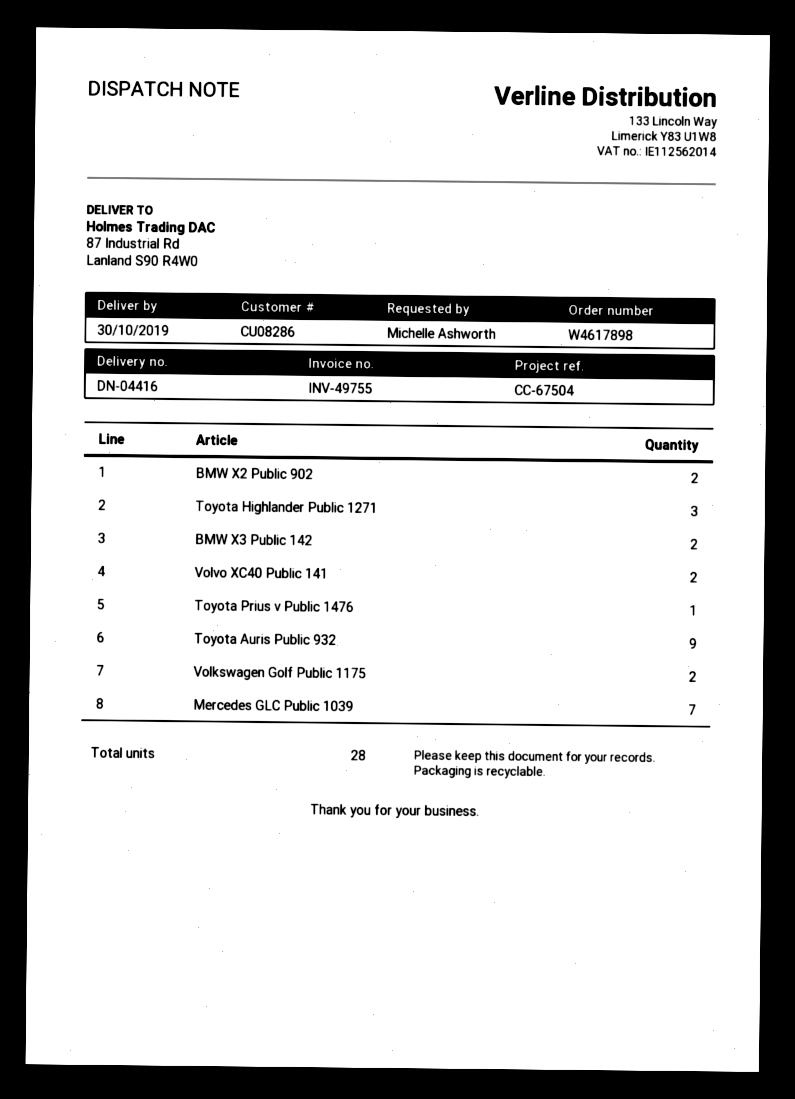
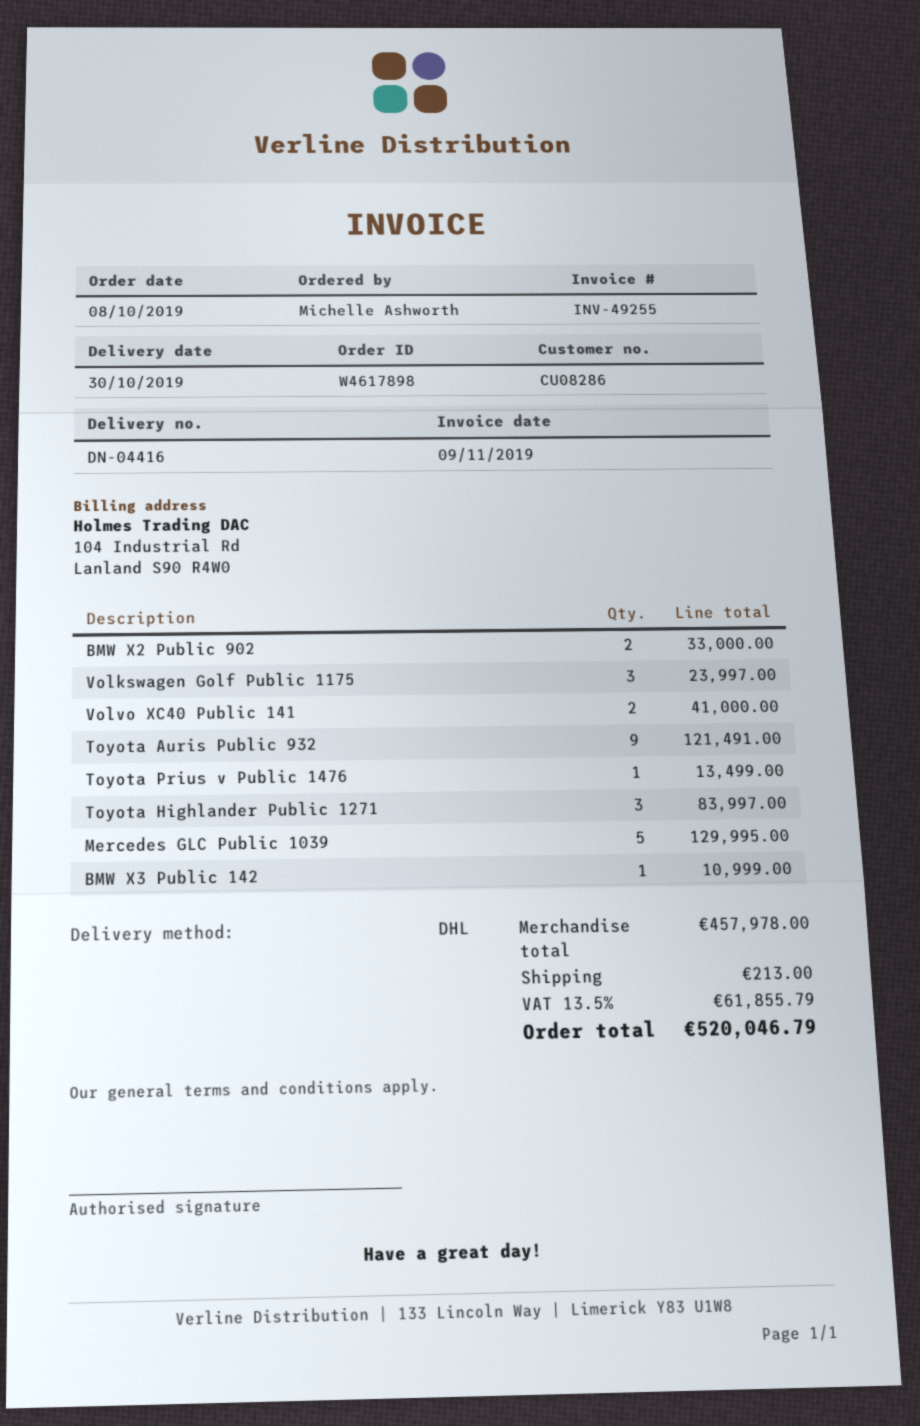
invoice number: INV-49755 -> INV-49255
BMW X3 Public 142: 2 -> 1
Volkswagen Golf Public 1175: 2 -> 3
Mercedes GLC Public 1039: 7 -> 5

